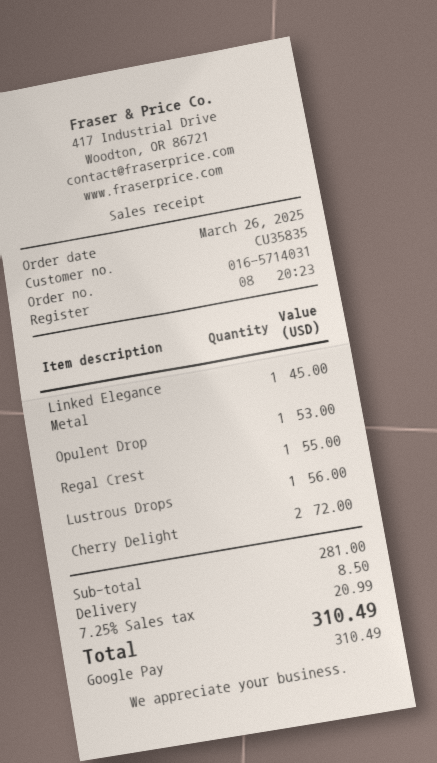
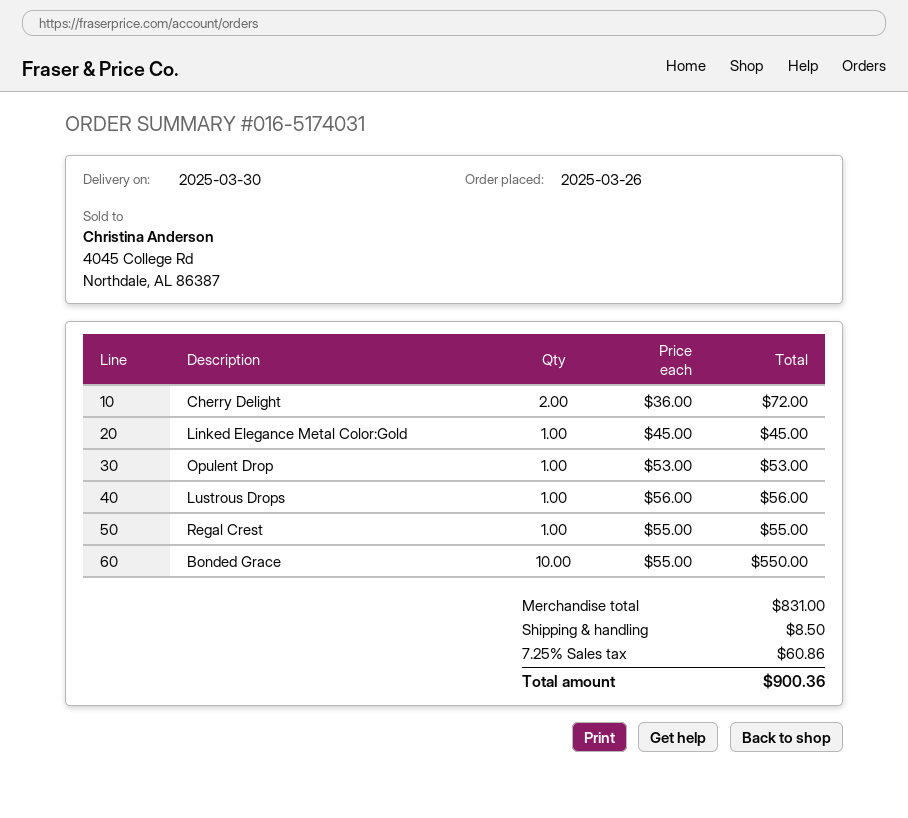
order number: 016-5714031 -> 016-5174031
Bonded Grace: none -> 10 for 550.00
subtotal: 281.00 -> 831.00
tax: 7.25% = 20.99 -> 7.25% = 60.86
total: 310.49 -> 900.36

